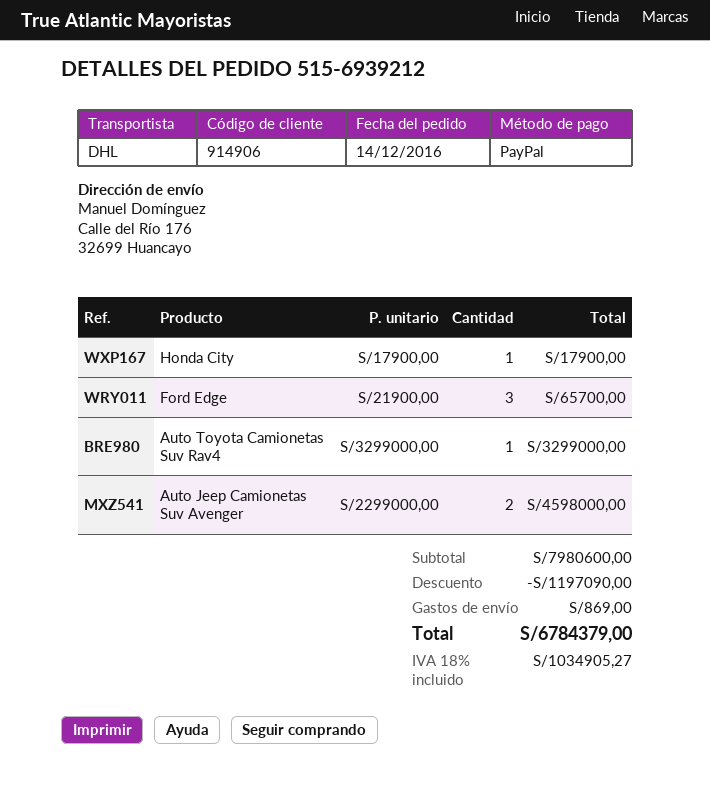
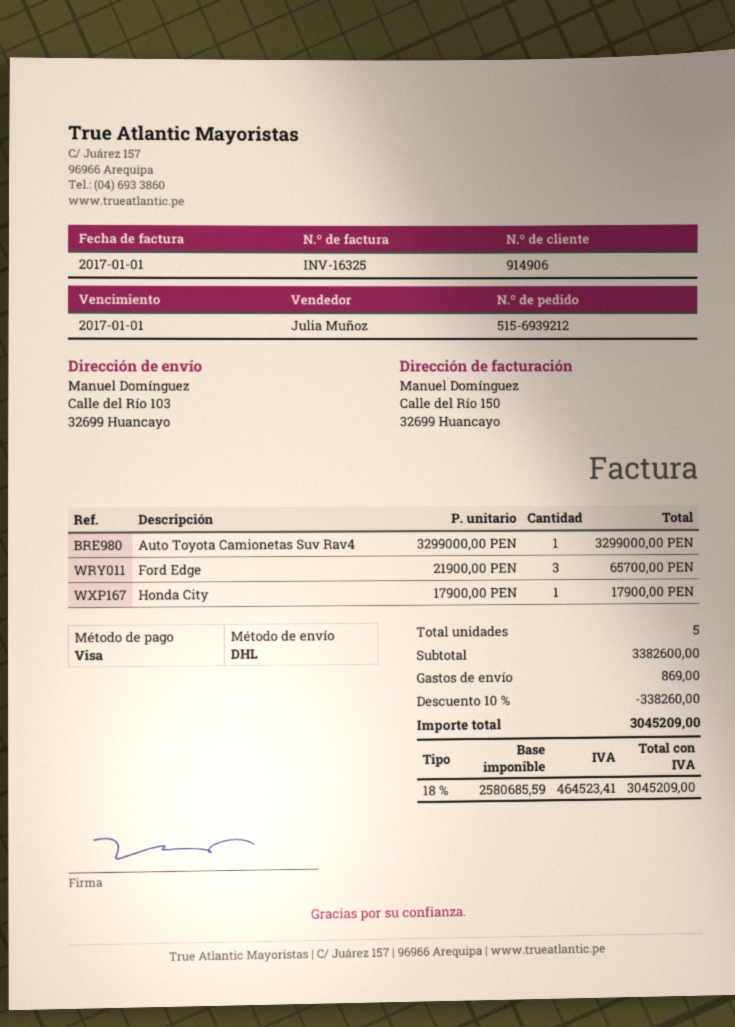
payment method: PayPal -> Visa
ship to: Calle del Río 176, 32699 Huancayo -> Calle del Río 103, 32699 Huancayo
Auto Jeep Camionetas Suv Avenger: 2 x 2299000.00 = 4598000.00 -> none
subtotal: 7980600.00 -> 3382600.00
discount: 1197090.00 -> 338260.00
tax: 18% = 1034905.27 -> 18% = 464523.41
total: 6784379.00 -> 3045209.00

